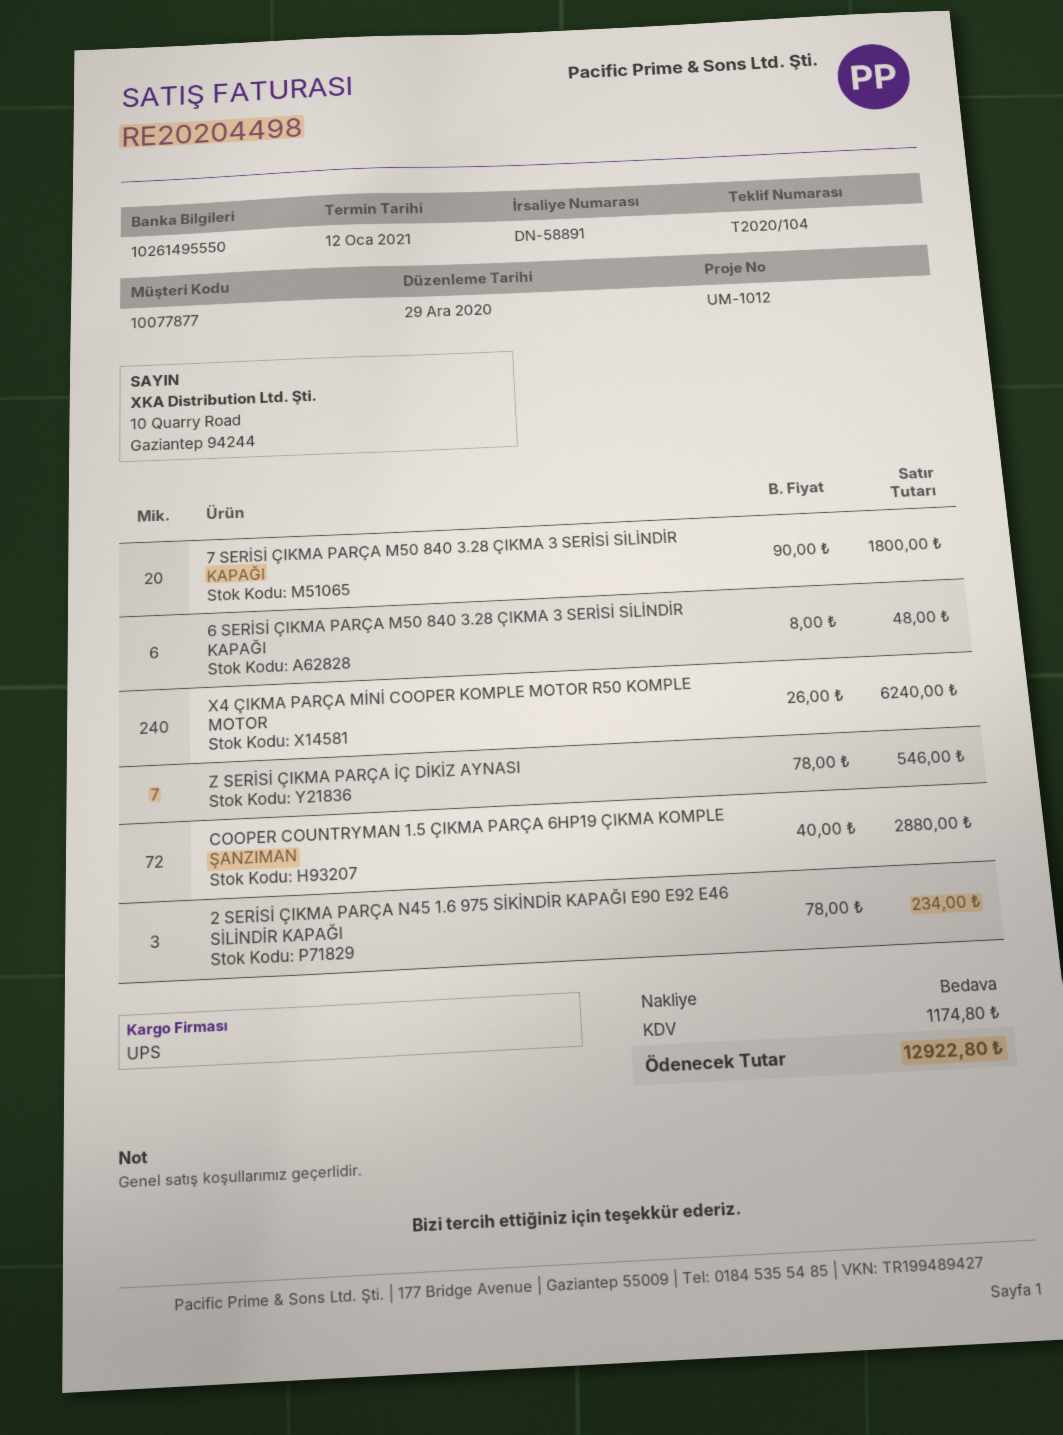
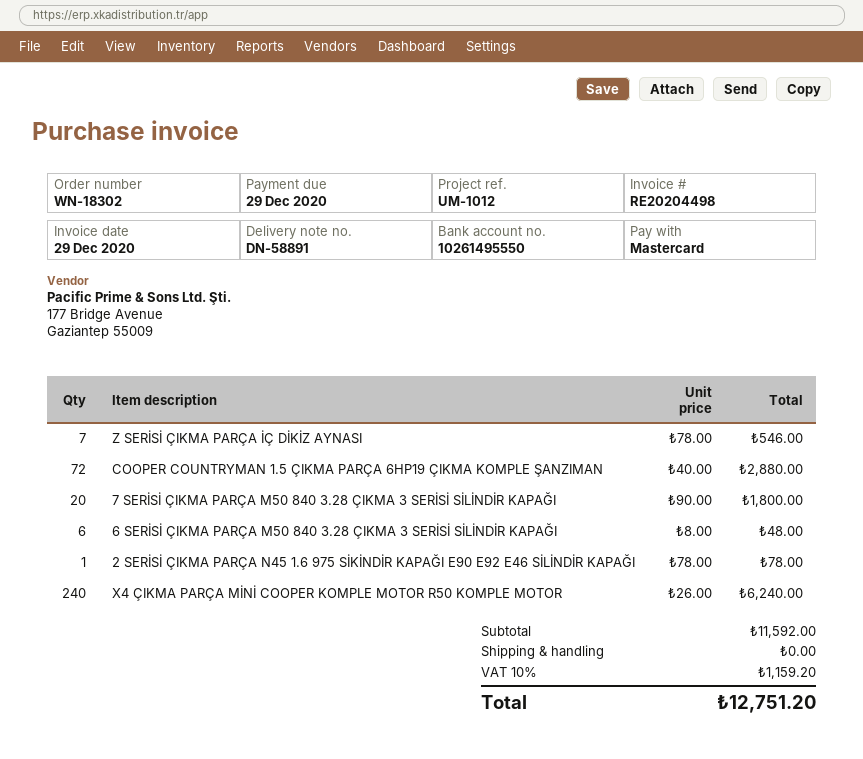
2 SERİSİ ÇIKMA PARÇA N45 1.6 975 SİKİNDİR KAPAĞI E90 E92 E46 SİLİNDİR KAPAĞI: 3 x 78.00 = 234.00 -> 1 x 78.00 = 78.00
tax: 1174.80 -> 1159.20
total: 12922.80 -> 12751.20

